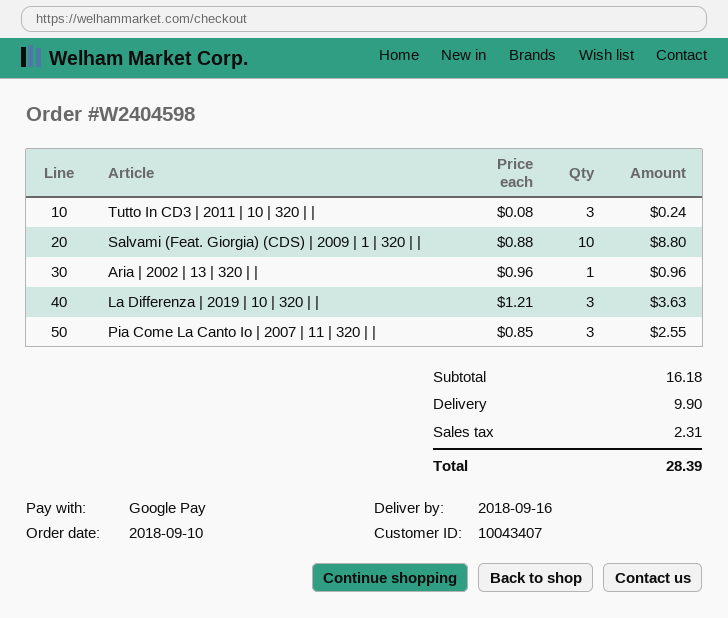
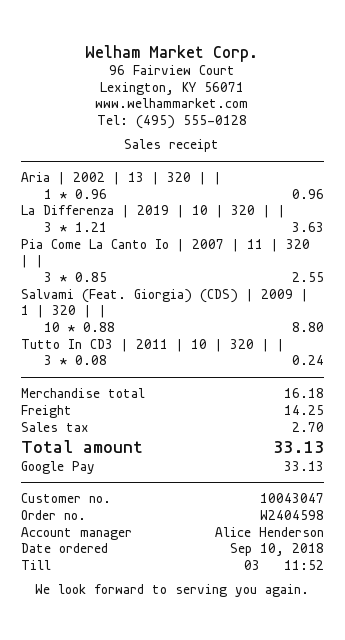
customer number: 10043407 -> 10043047
shipping: 9.90 -> 14.25
tax: 2.31 -> 2.70
total: 28.39 -> 33.13

